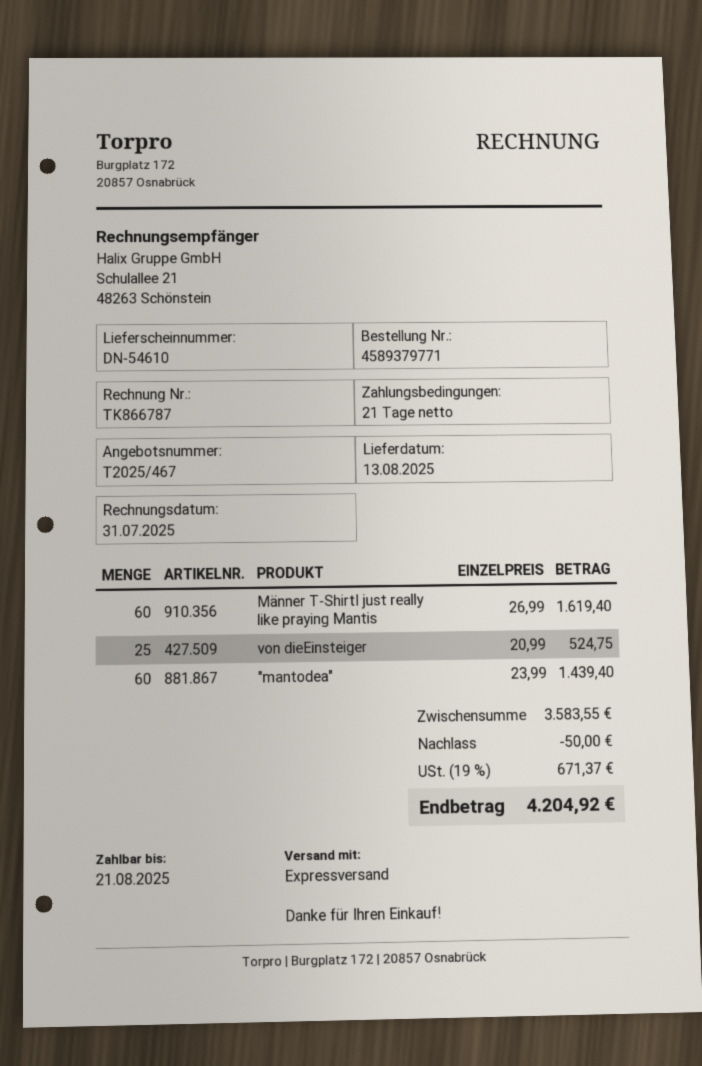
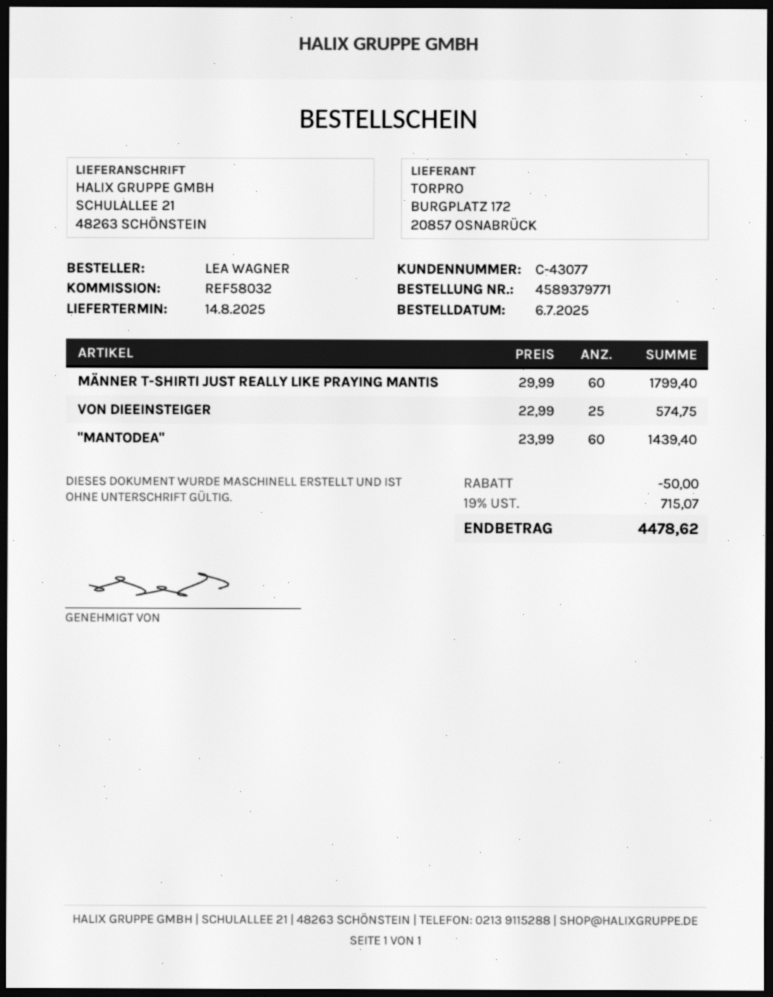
delivery date: 2025-08-13 -> 2025-08-14
Männer T-ShirtI just really like praying Mantis: 60 x 26.99 = 1619.40 -> 60 x 29.99 = 1799.40
von dieEinsteiger: 25 x 20.99 = 524.75 -> 25 x 22.99 = 574.75
tax: 19% = 671.37 -> 19% = 715.07
total: 4204.92 -> 4478.62

